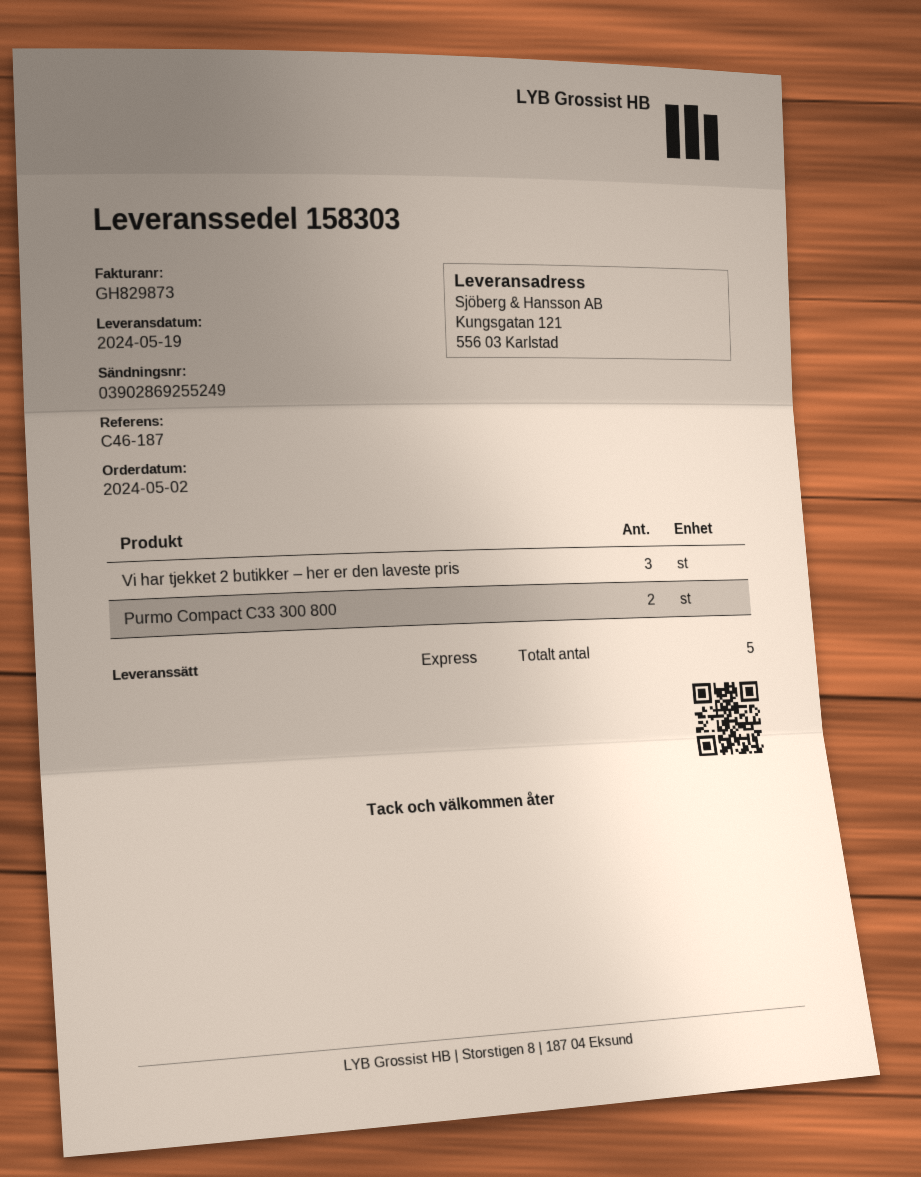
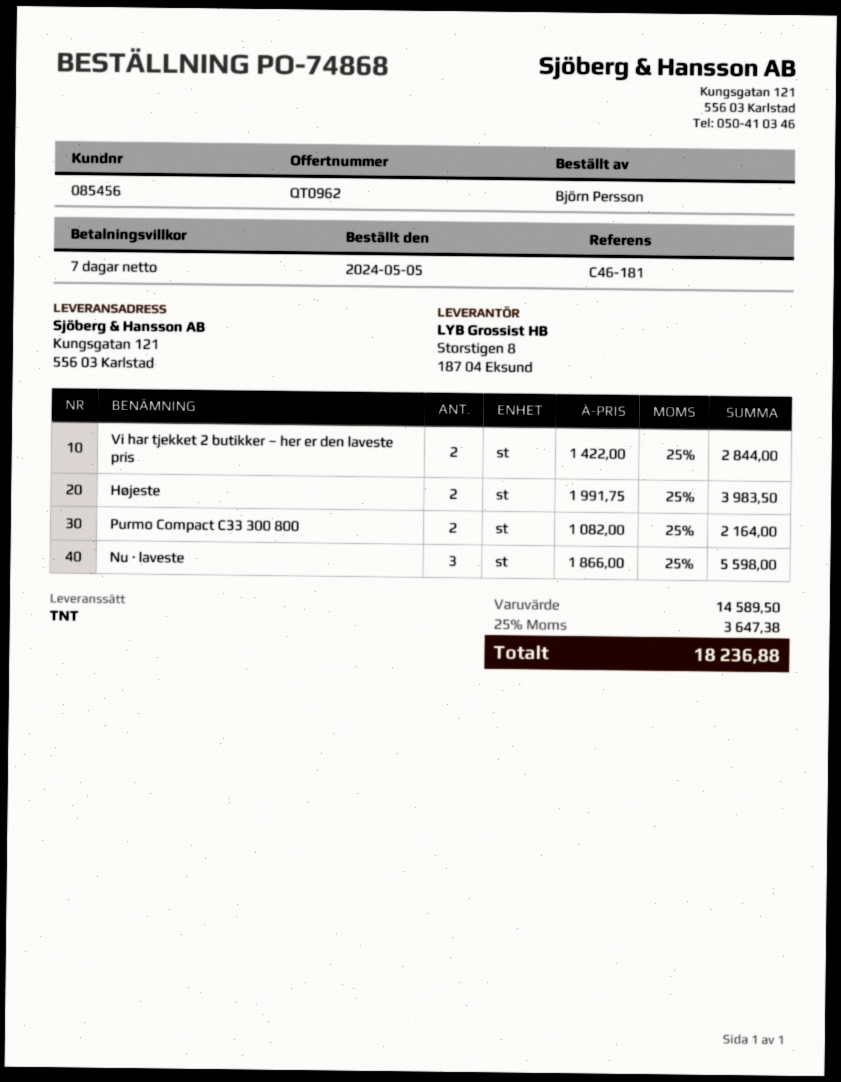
order date: 2024-05-02 -> 2024-05-05
reference: C46-187 -> C46-181
shipping method: express -> TNT
Vi har tjekket 2 butikker – her er den laveste pris: 3 -> 2
Højeste: none -> 2
Nu · laveste: none -> 3

